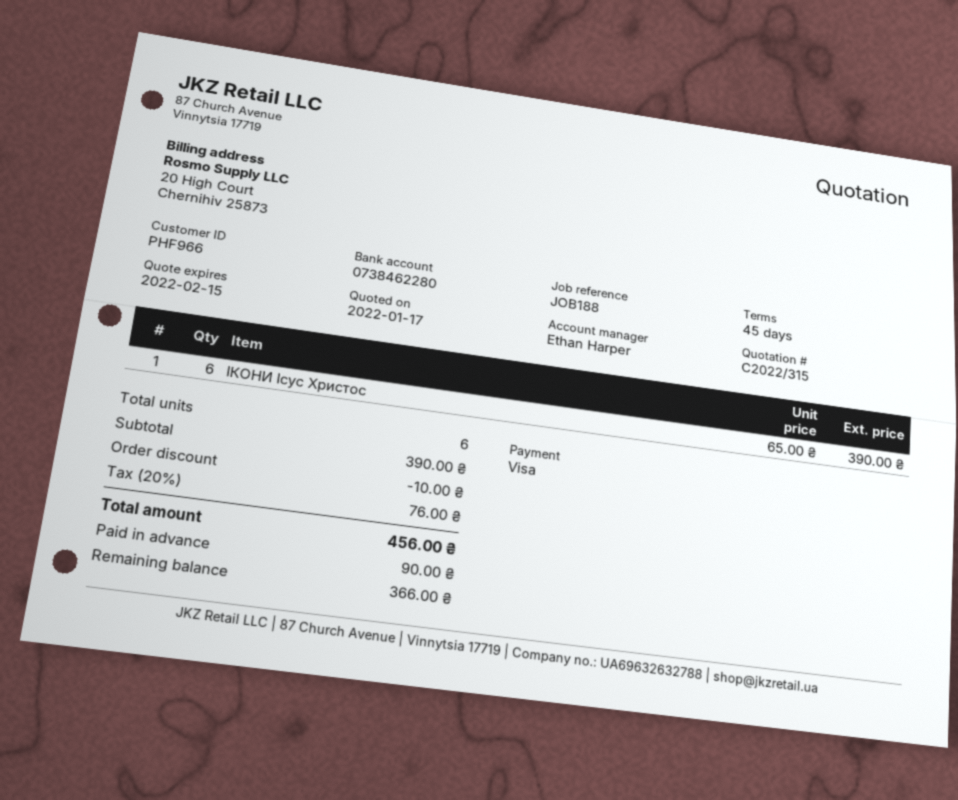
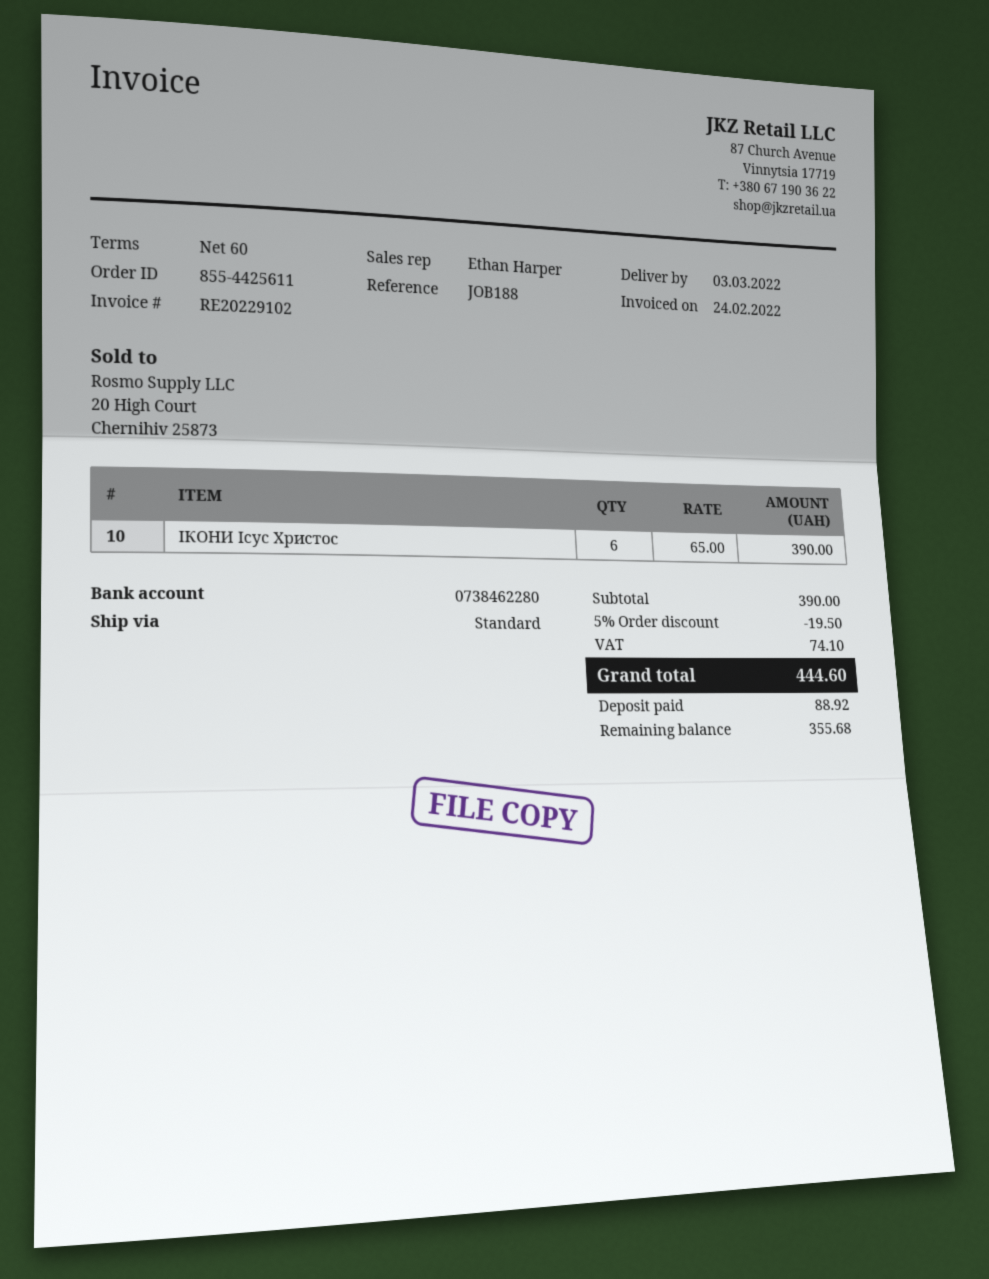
payment terms: 45 days -> 60 days
discount: 10.00 -> 19.50
tax: 76.00 -> 74.10
total: 456.00 -> 444.60
deposit: 90.00 -> 88.92
balance: 366.00 -> 355.68

